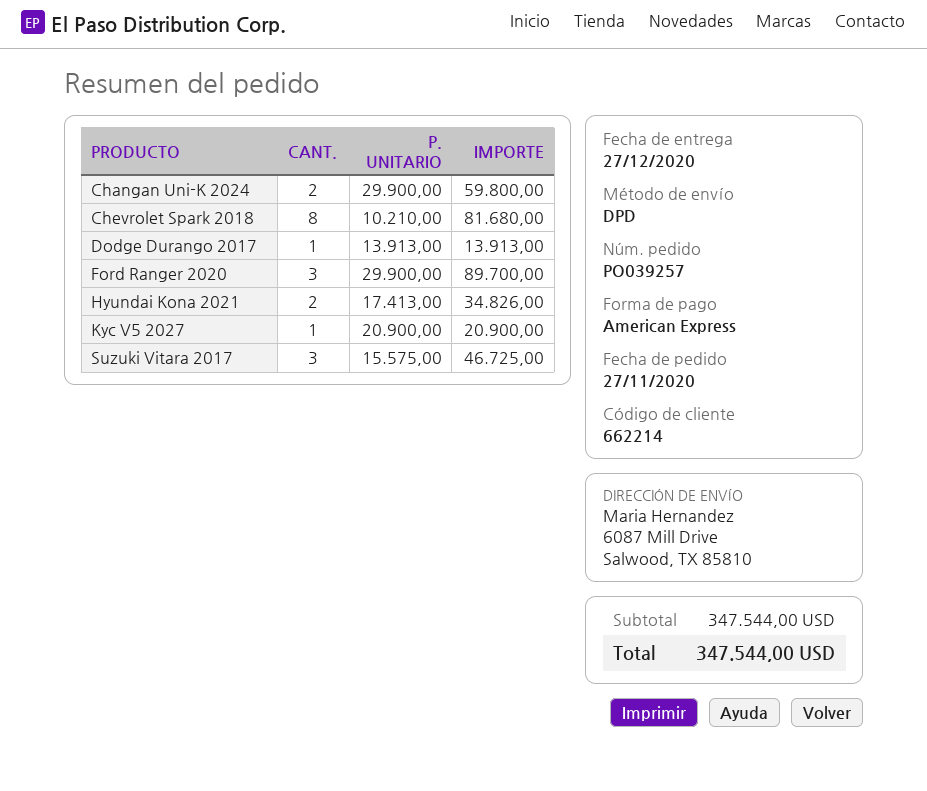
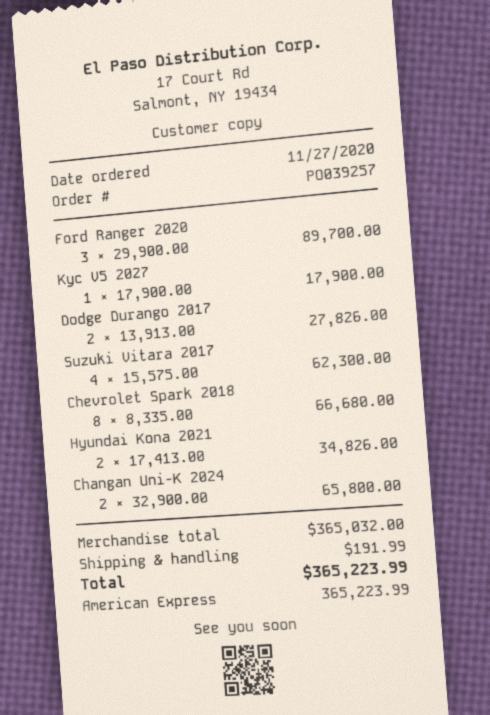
Changan Uni-K 2024: 2 x 29900.00 = 59800.00 -> 2 x 32900.00 = 65800.00
Chevrolet Spark 2018: 8 x 10210.00 = 81680.00 -> 8 x 8335.00 = 66680.00
Dodge Durango 2017: 1 x 13913.00 = 13913.00 -> 2 x 13913.00 = 27826.00
Kyc V5 2027: 1 x 20900.00 = 20900.00 -> 1 x 17900.00 = 17900.00
Suzuki Vitara 2017: 3 x 15575.00 = 46725.00 -> 4 x 15575.00 = 62300.00
subtotal: 347544.00 -> 365032.00
shipping: none -> 191.99
total: 347544.00 -> 365223.99

